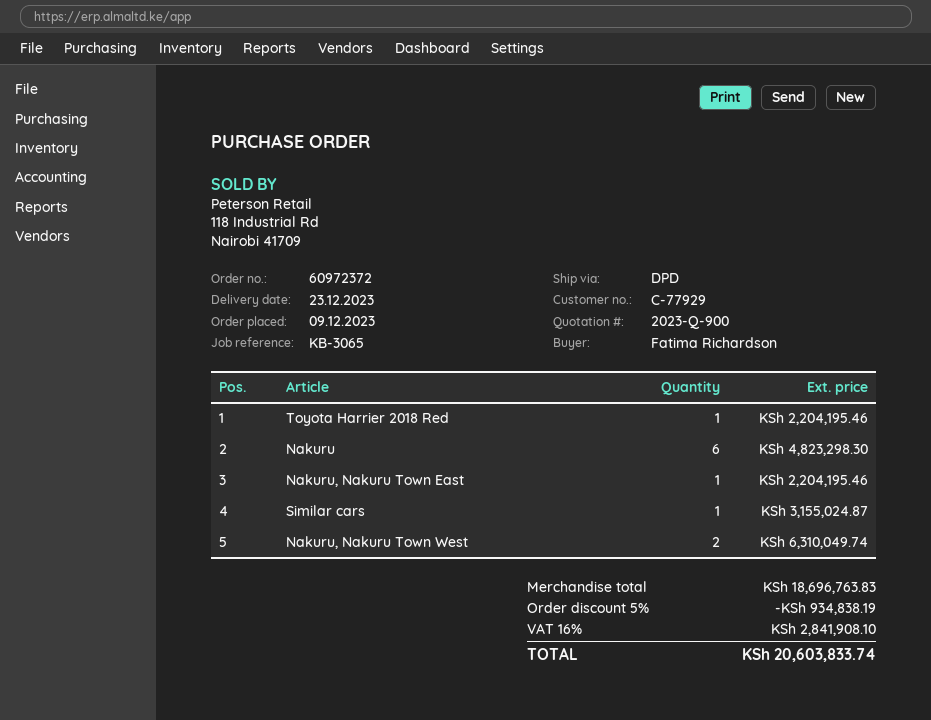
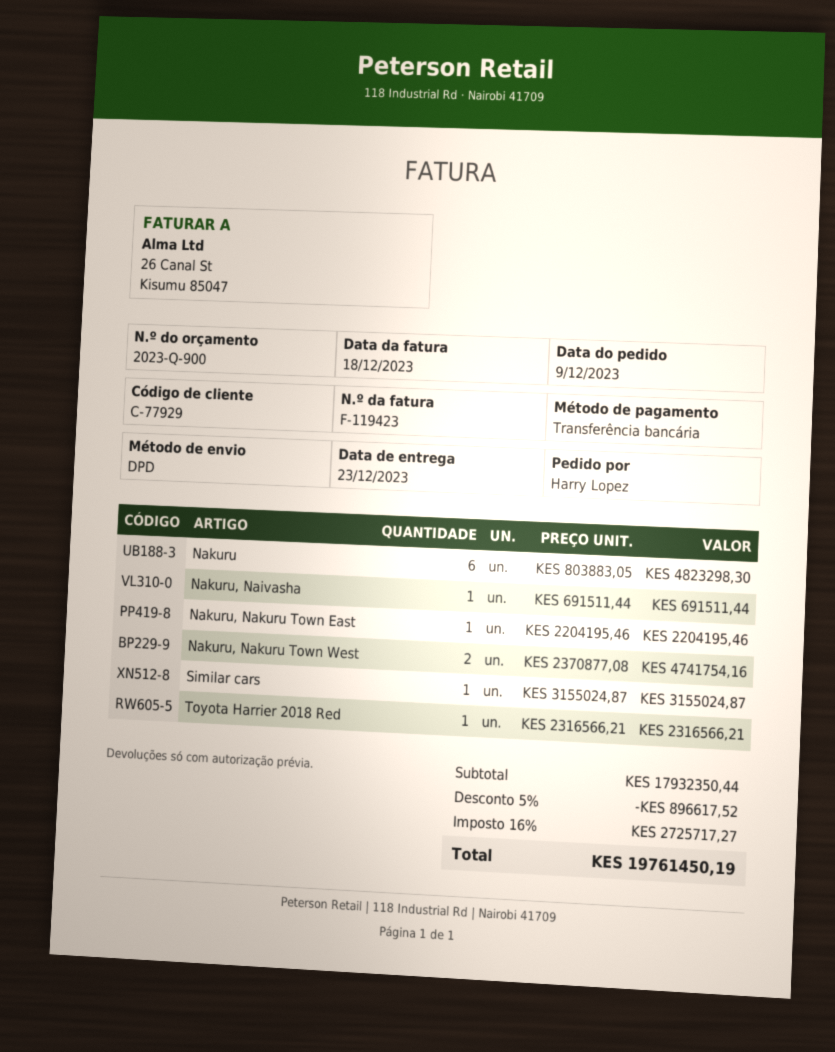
ordered by: Fatima Richardson -> Harry Lopez
Toyota Harrier 2018 Red: 1 for 2204195.46 -> 1 for 2316566.21
Nakuru, Nakuru Town West: 2 for 6310049.74 -> 2 for 4741754.16
Nakuru, Naivasha: none -> 1 for 691511.44
subtotal: 18696763.83 -> 17932350.44
discount: 5% = 934838.19 -> 5% = 896617.52
tax: 16% = 2841908.10 -> 16% = 2725717.27
total: 20603833.74 -> 19761450.19

